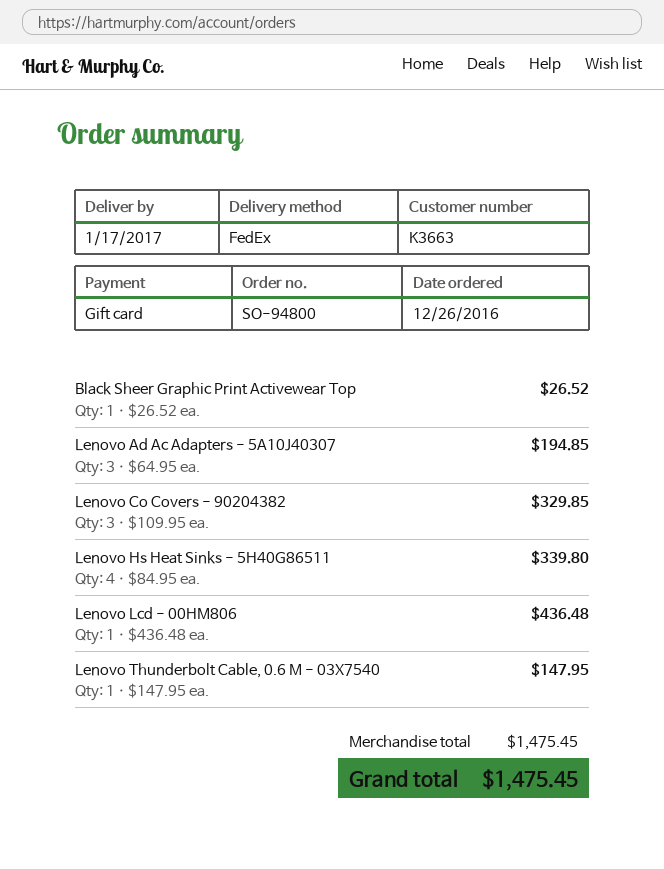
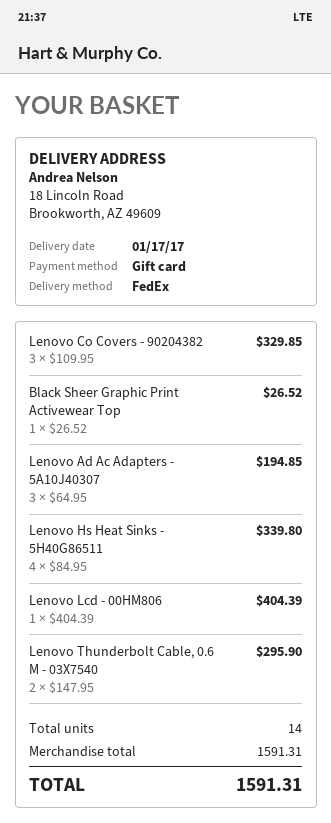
Lenovo Lcd - 00HM806: 1 x 436.48 = 436.48 -> 1 x 404.39 = 404.39
Lenovo Thunderbolt Cable, 0.6 M - 03X7540: 1 x 147.95 = 147.95 -> 2 x 147.95 = 295.90
subtotal: 1475.45 -> 1591.31
total: 1475.45 -> 1591.31

